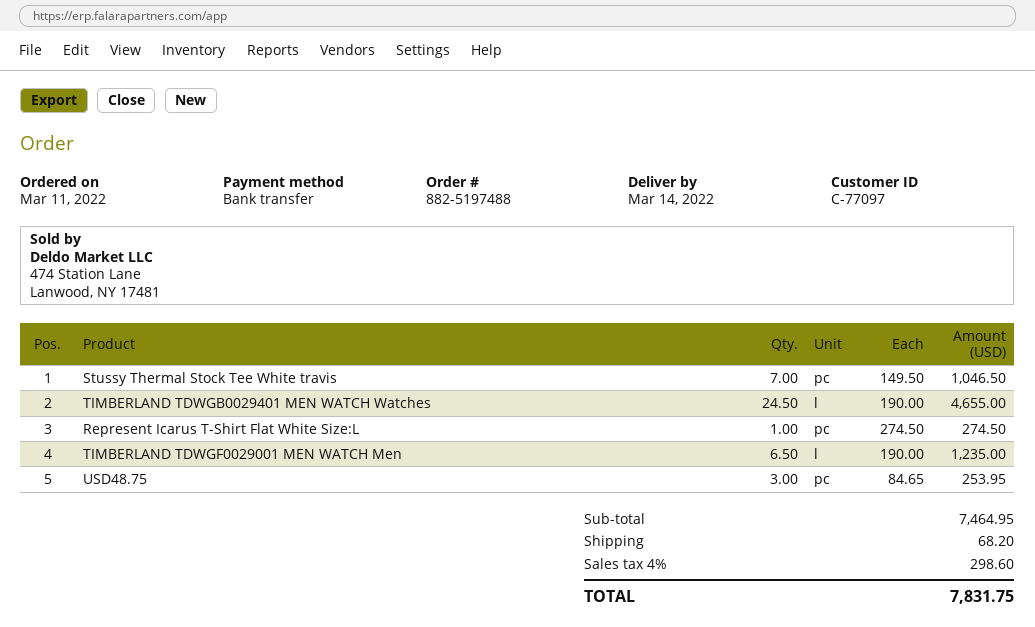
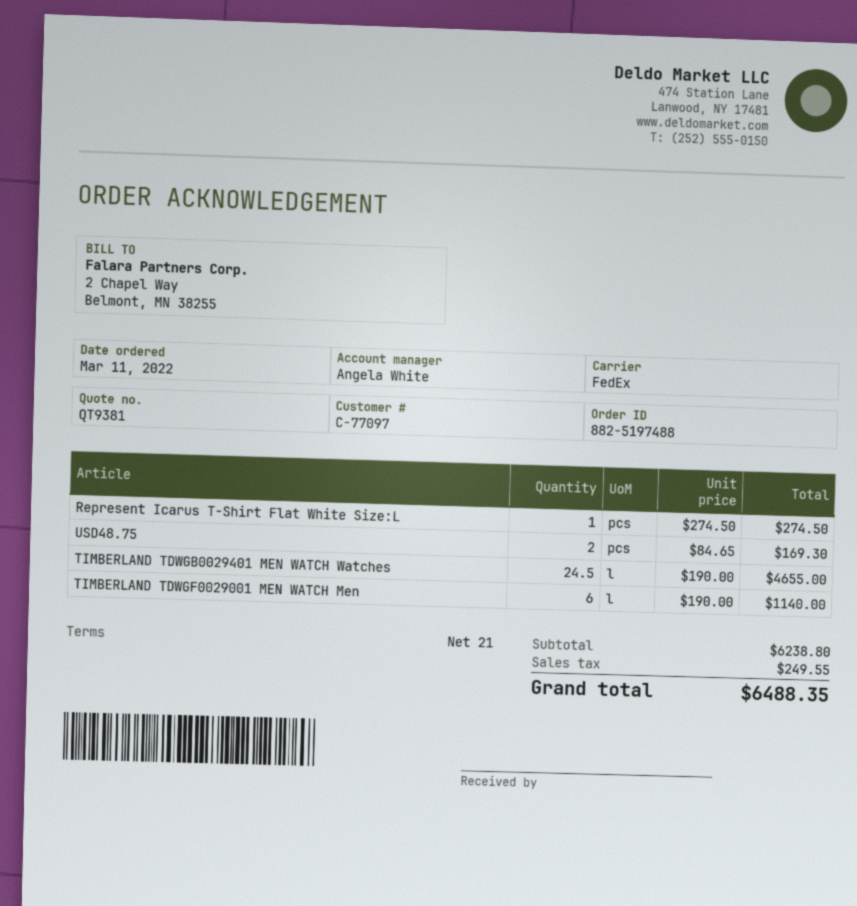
Stussy Thermal Stock Tee White travis: 7 x 149.50 = 1046.50 -> none
TIMBERLAND TDWGF0029001 MEN WATCH Men: 6.5 x 190.00 = 1235.00 -> 6 x 190.00 = 1140.00
USD48.75: 3 x 84.65 = 253.95 -> 2 x 84.65 = 169.30
subtotal: 7464.95 -> 6238.80
shipping: 68.20 -> none
tax: 298.60 -> 249.55
total: 7831.75 -> 6488.35

